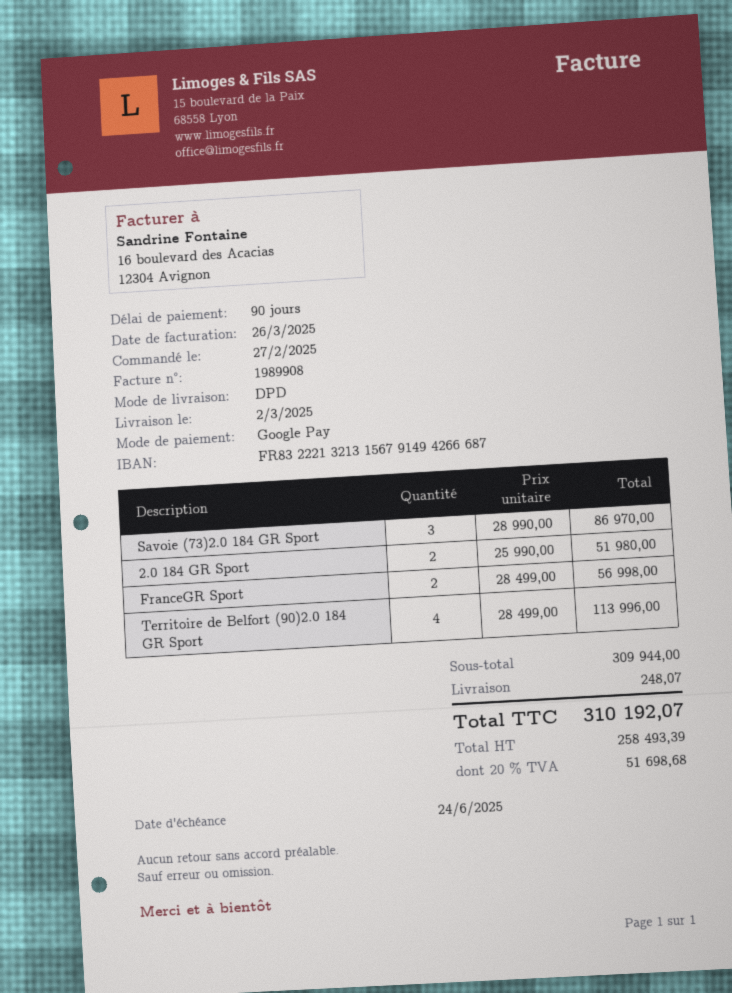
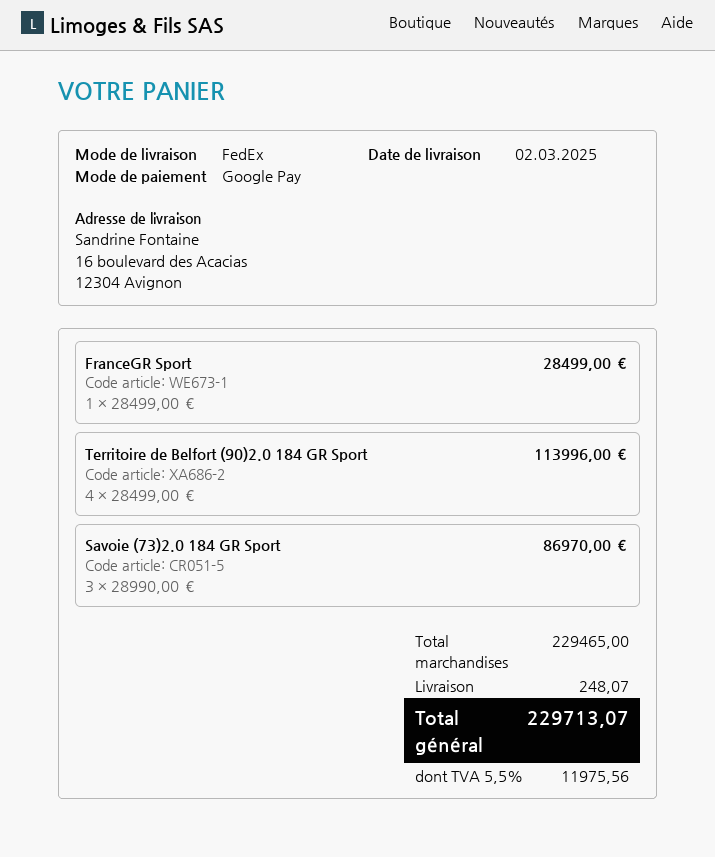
shipping method: DPD -> FedEx
2.0 184 GR Sport: 2 x 25990.00 = 51980.00 -> none
FranceGR Sport: 2 x 28499.00 = 56998.00 -> 1 x 28499.00 = 28499.00
subtotal: 309944.00 -> 229465.00
tax: 20% = 51698.68 -> 5.5% = 11975.56
total: 310192.07 -> 229713.07

